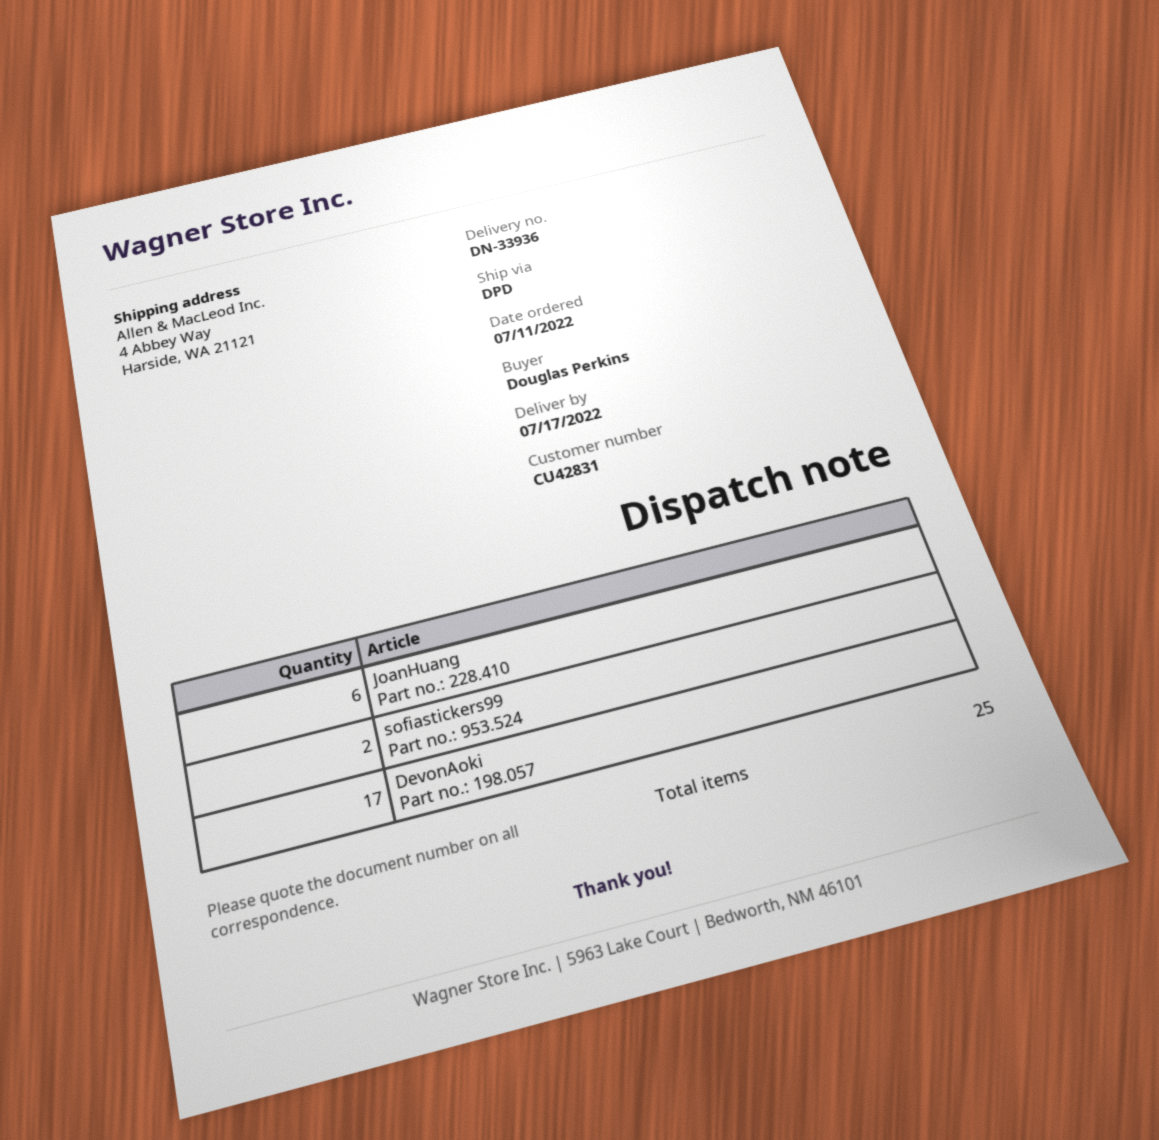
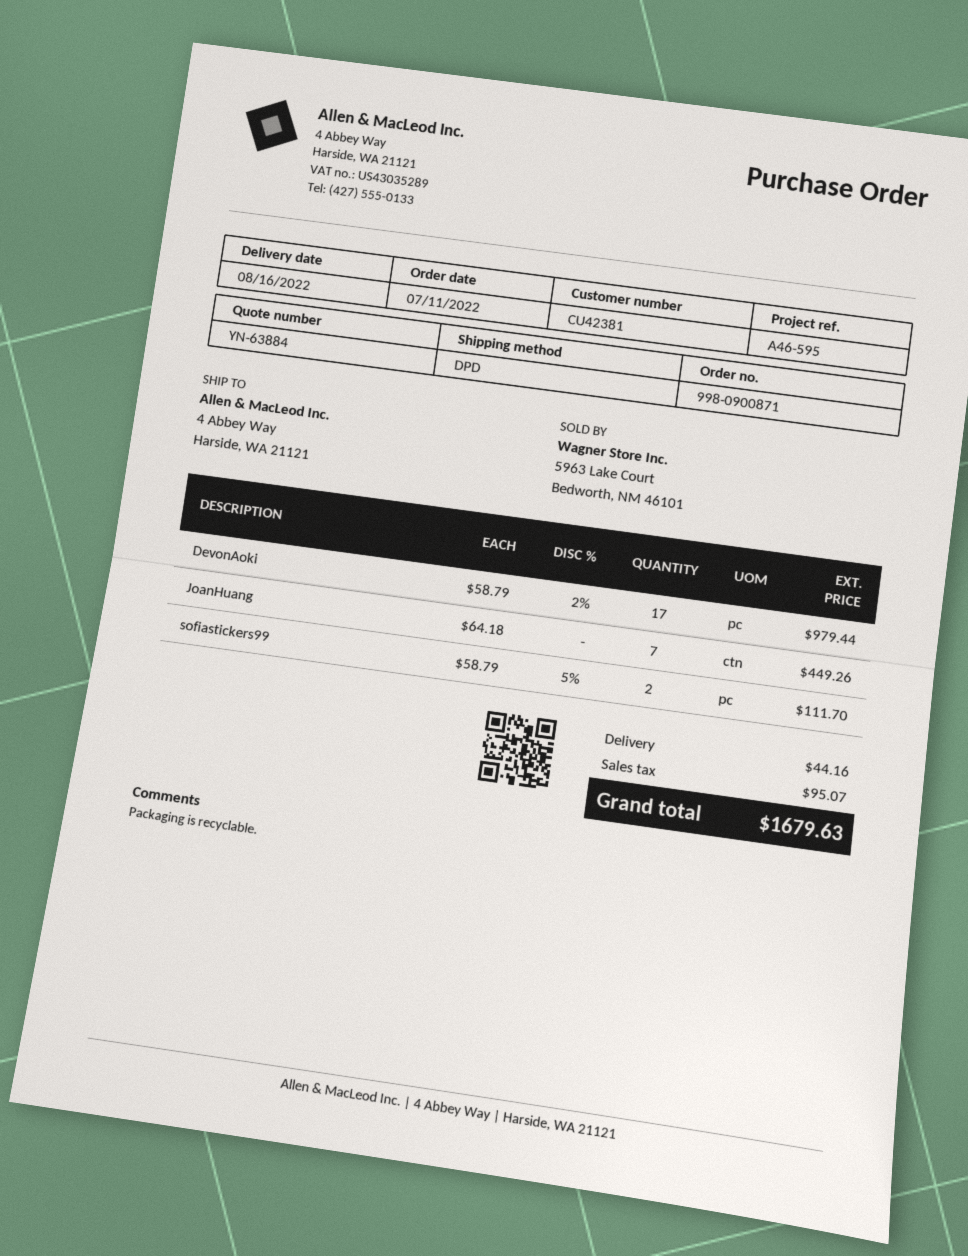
delivery date: 2022-07-17 -> 2022-08-16
customer number: CU42831 -> CU42381
JoanHuang: 6 -> 7

